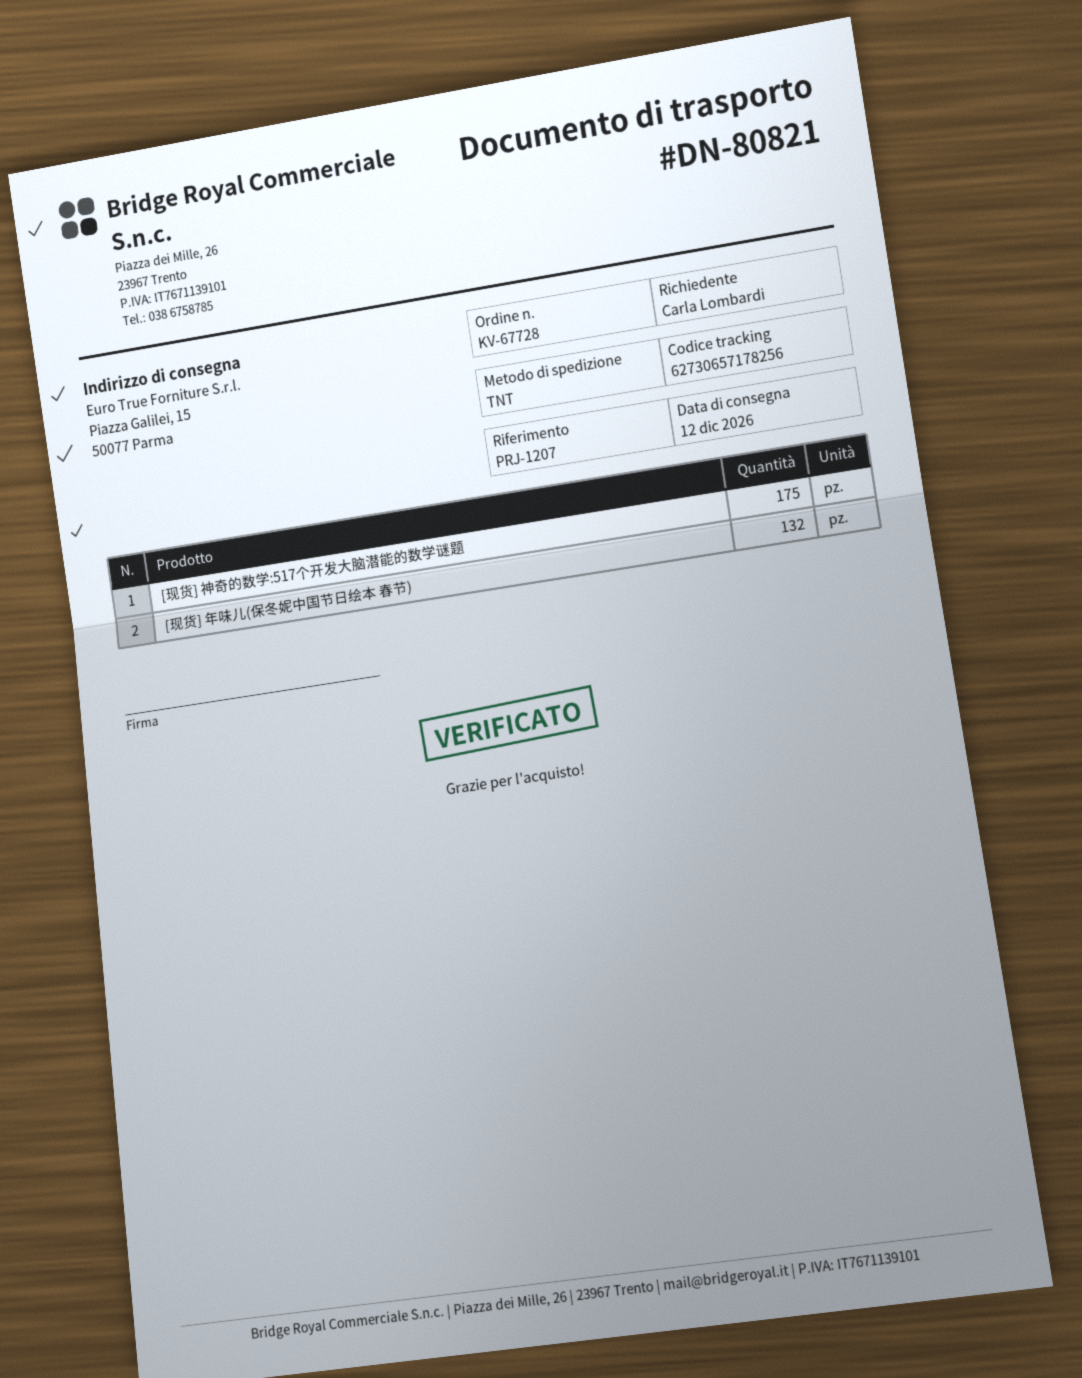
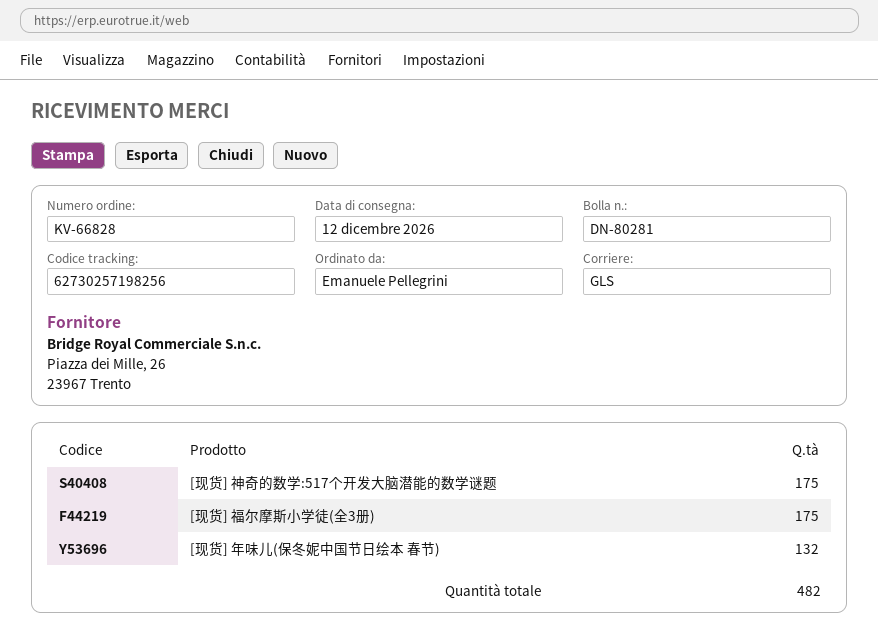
order number: KV-67728 -> KV-66828
delivery note number: DN-80821 -> DN-80281
ordered by: Carla Lombardi -> Emanuele Pellegrini
shipping method: TNT -> GLS
tracking number: 62730657178256 -> 62730257198256
[现货] 福尔摩斯小学徒(全3册): none -> 175

